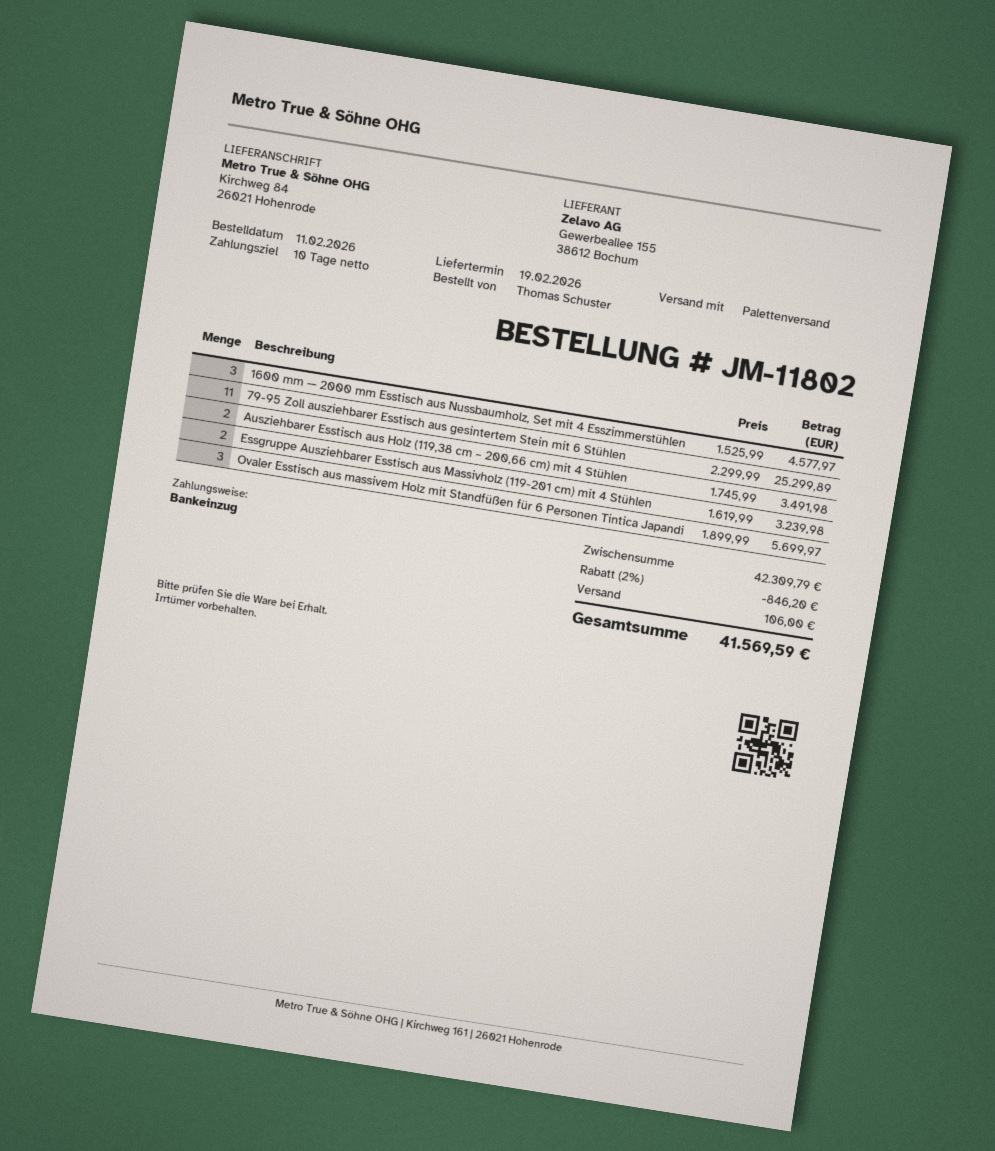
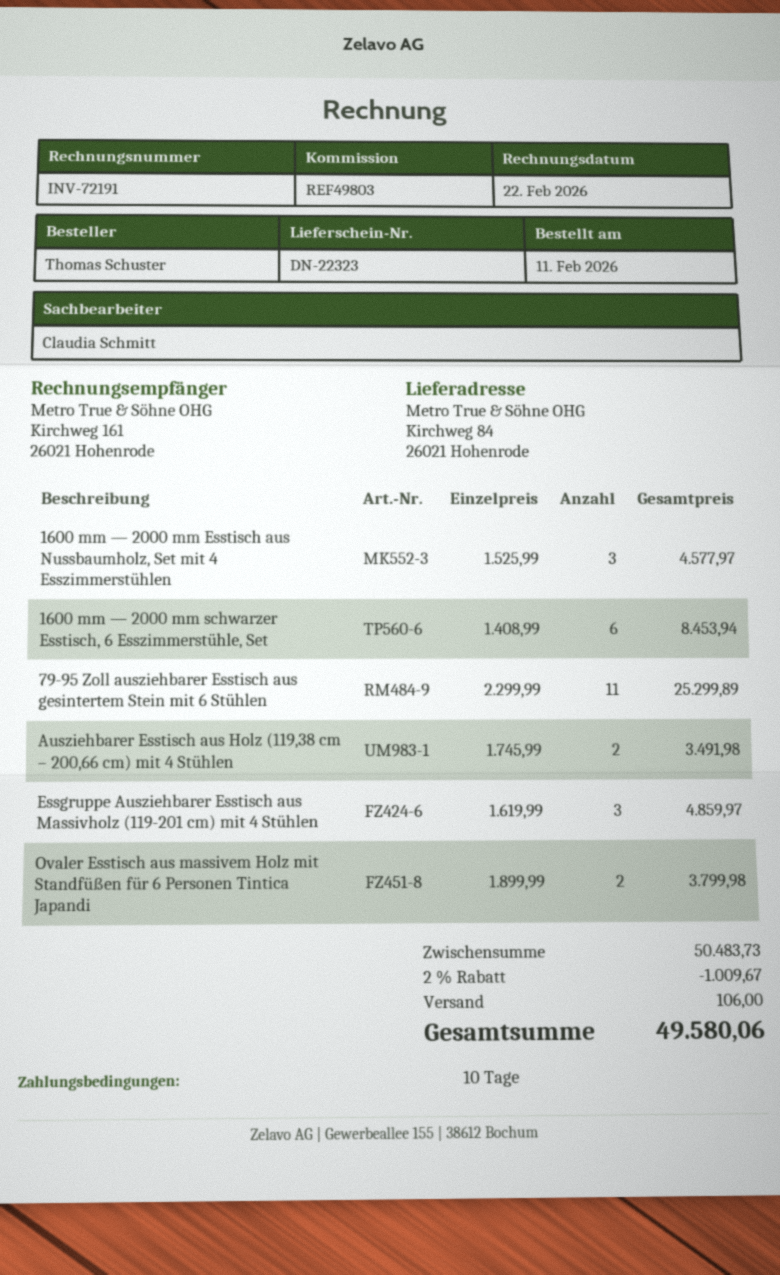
Essgruppe Ausziehbarer Esstisch aus Massivholz (119-201 cm) mit 4 Stühlen: 2 x 1619.99 = 3239.98 -> 3 x 1619.99 = 4859.97
Ovaler Esstisch aus massivem Holz mit Standfüßen für 6 Personen Tintica Japandi: 3 x 1899.99 = 5699.97 -> 2 x 1899.99 = 3799.98
1600 mm — 2000 mm schwarzer Esstisch, 6 Esszimmerstühle, Set: none -> 6 x 1408.99 = 8453.94
subtotal: 42309.79 -> 50483.73
discount: 2% = 846.20 -> 2% = 1009.67
total: 41569.59 -> 49580.06

